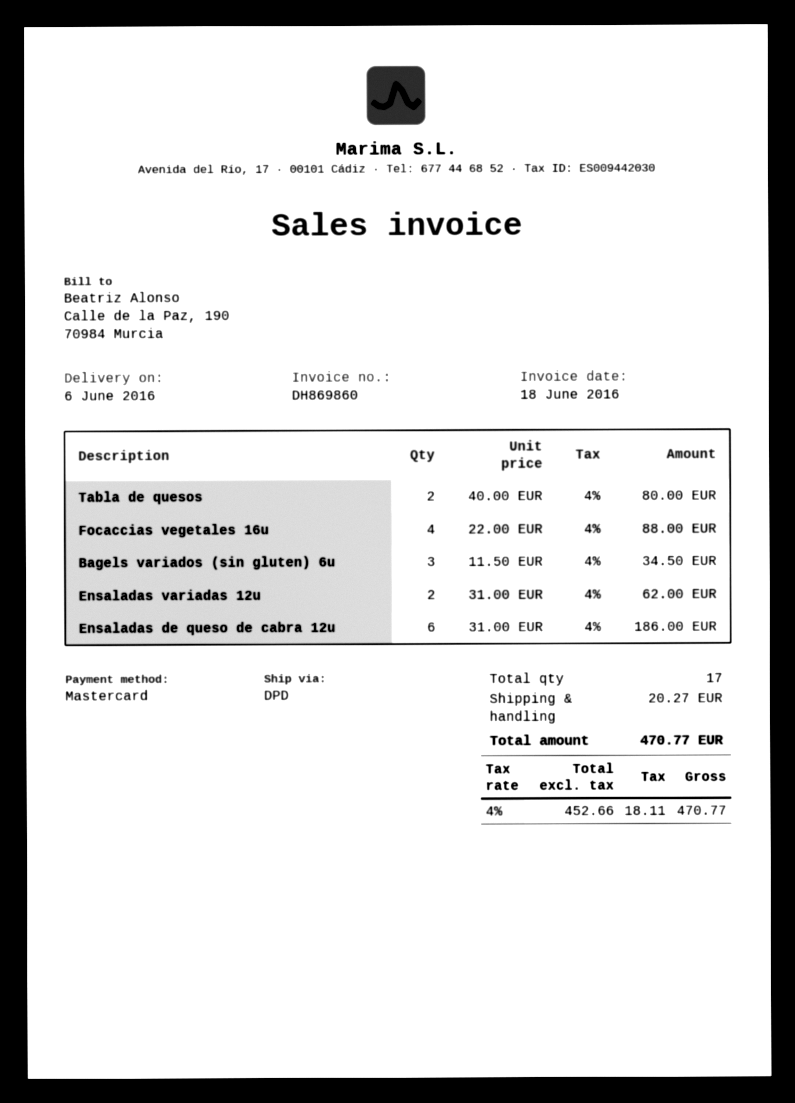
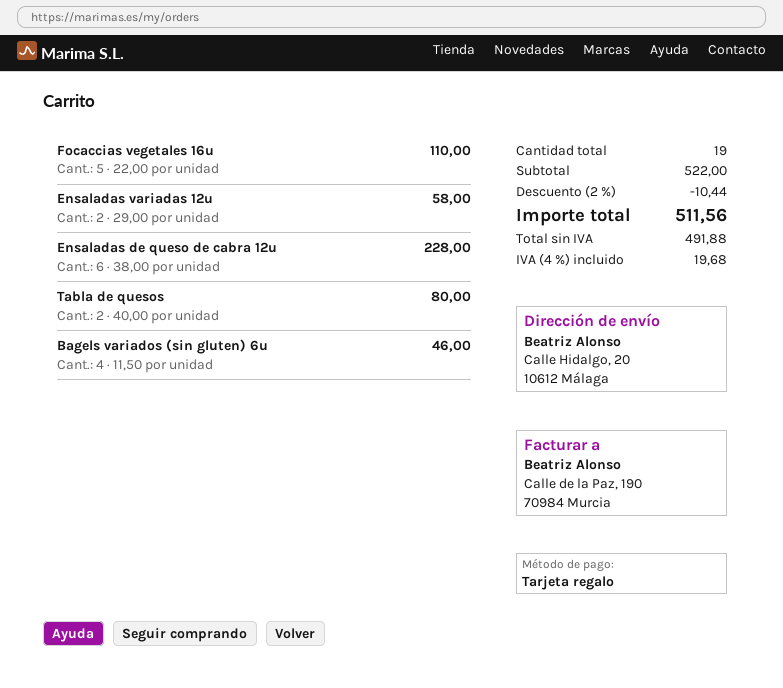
payment method: Mastercard -> gift card
Focaccias vegetales 16u: 4 x 22.00 = 88.00 -> 5 x 22.00 = 110.00
Bagels variados (sin gluten) 6u: 3 x 11.50 = 34.50 -> 4 x 11.50 = 46.00
Ensaladas variadas 12u: 2 x 31.00 = 62.00 -> 2 x 29.00 = 58.00
Ensaladas de queso de cabra 12u: 6 x 31.00 = 186.00 -> 6 x 38.00 = 228.00
total quantity: 17 -> 19
discount: none -> 2% = 10.44
shipping: 20.27 -> none
net: 452.66 -> 491.88
tax: 4% = 18.11 -> 4% = 19.68
total: 470.77 -> 511.56

